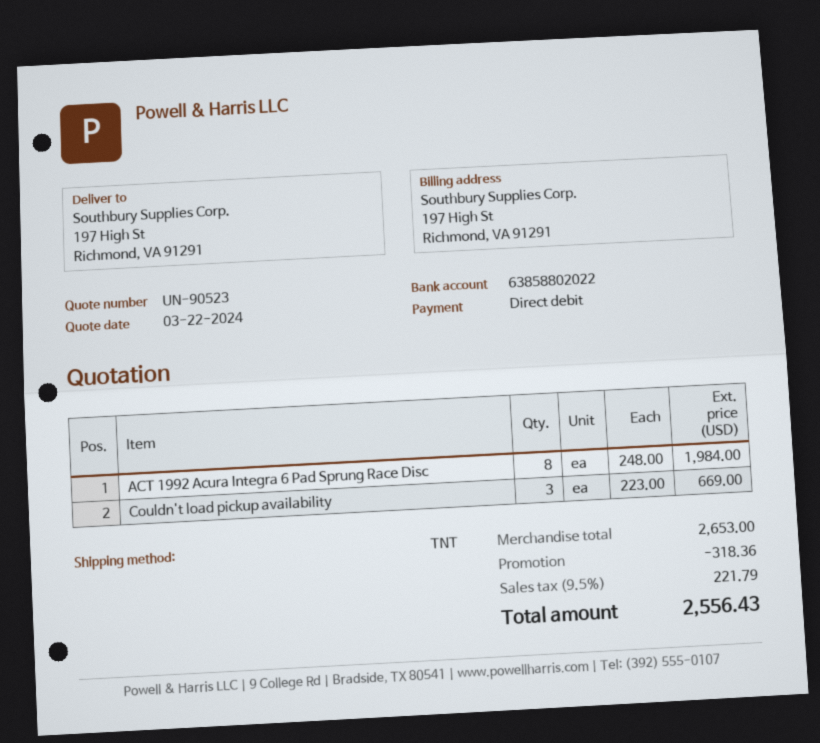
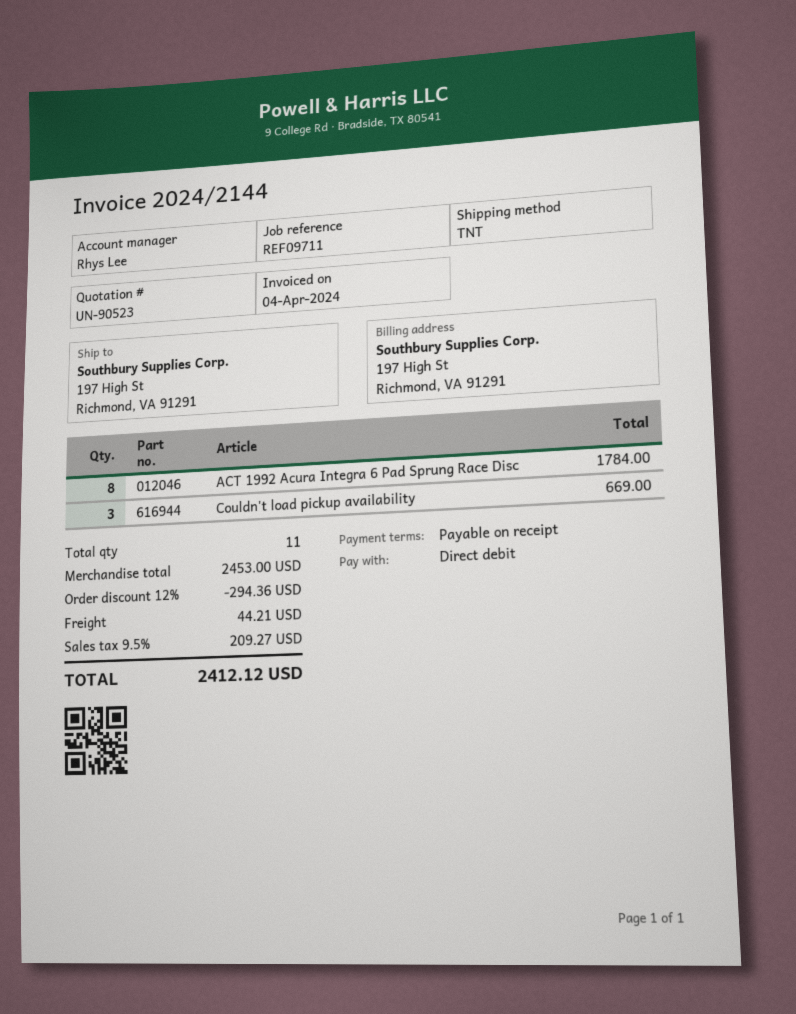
ACT 1992 Acura Integra 6 Pad Sprung Race Disc: 8 for 1984.00 -> 8 for 1784.00
subtotal: 2653.00 -> 2453.00
discount: 318.36 -> 294.36
shipping: none -> 44.21
tax: 9.5% = 221.79 -> 9.5% = 209.27
total: 2556.43 -> 2412.12

